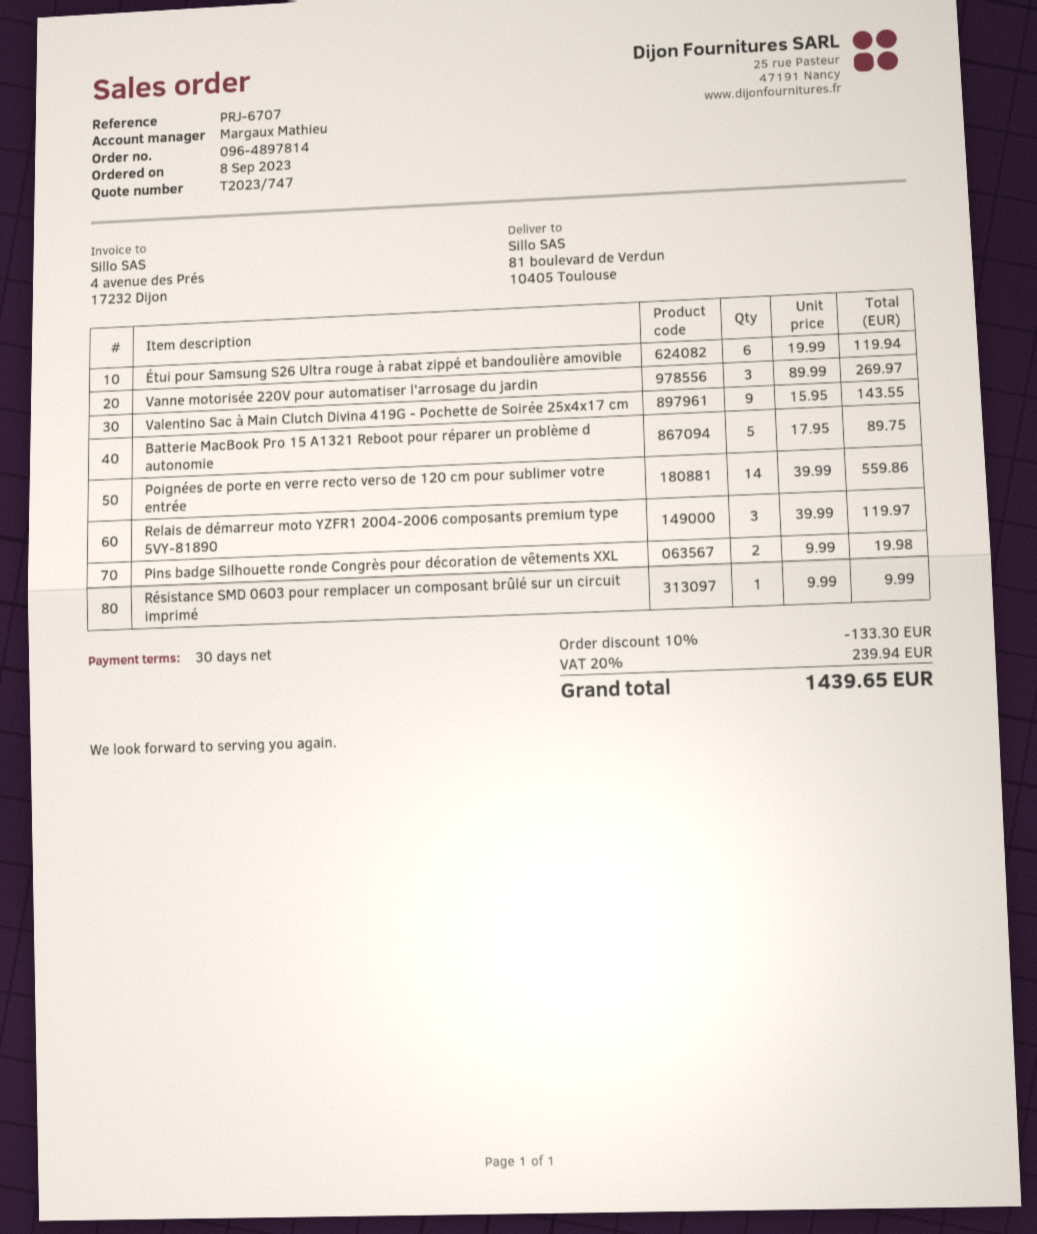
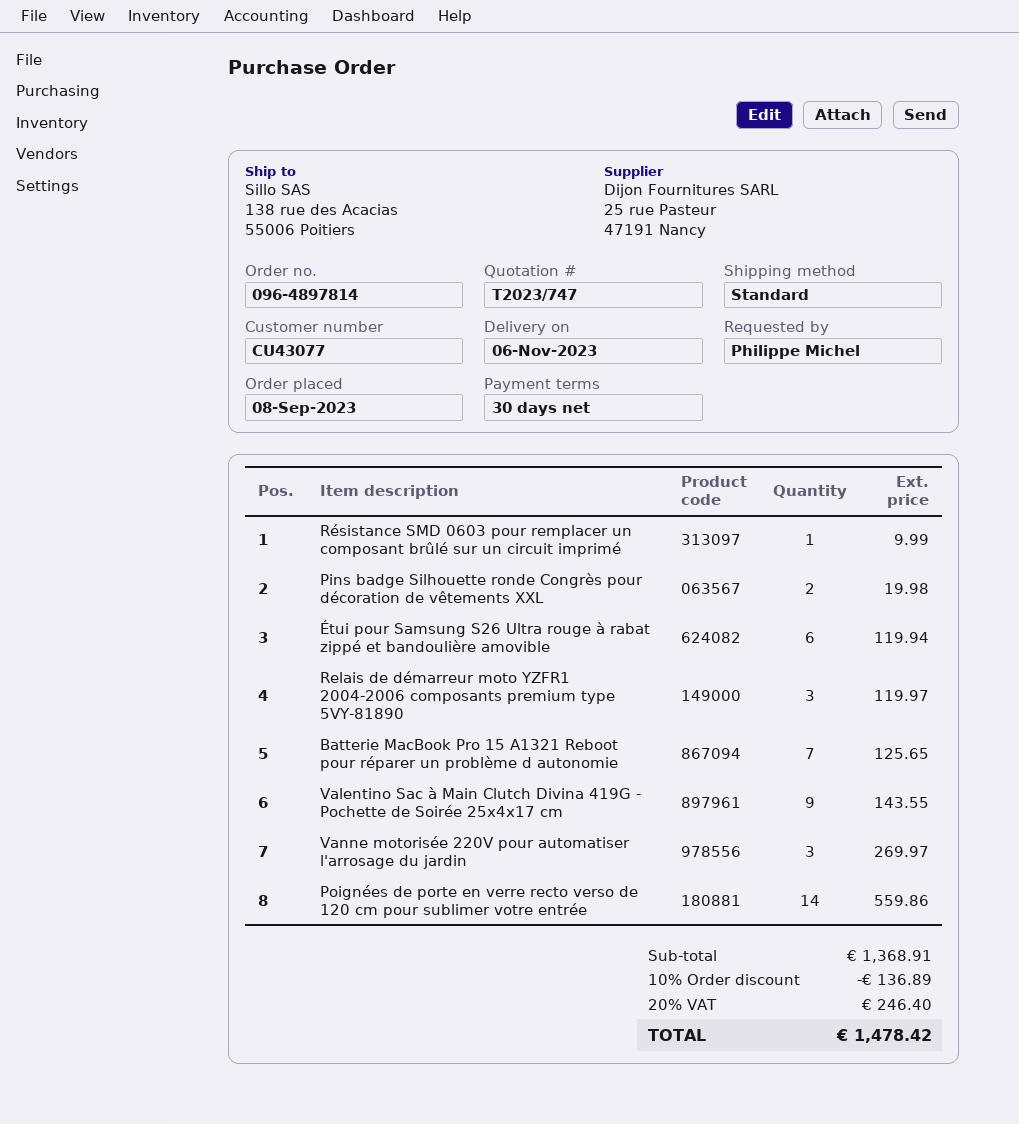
ship to: 81 boulevard de Verdun, 10405 Toulouse -> 138 rue des Acacias, 55006 Poitiers
Batterie MacBook Pro 15 A1321 Reboot pour réparer un problème d autonomie: 5 for 89.75 -> 7 for 125.65
discount: 10% = 133.30 -> 10% = 136.89
tax: 20% = 239.94 -> 20% = 246.40
total: 1439.65 -> 1478.42

